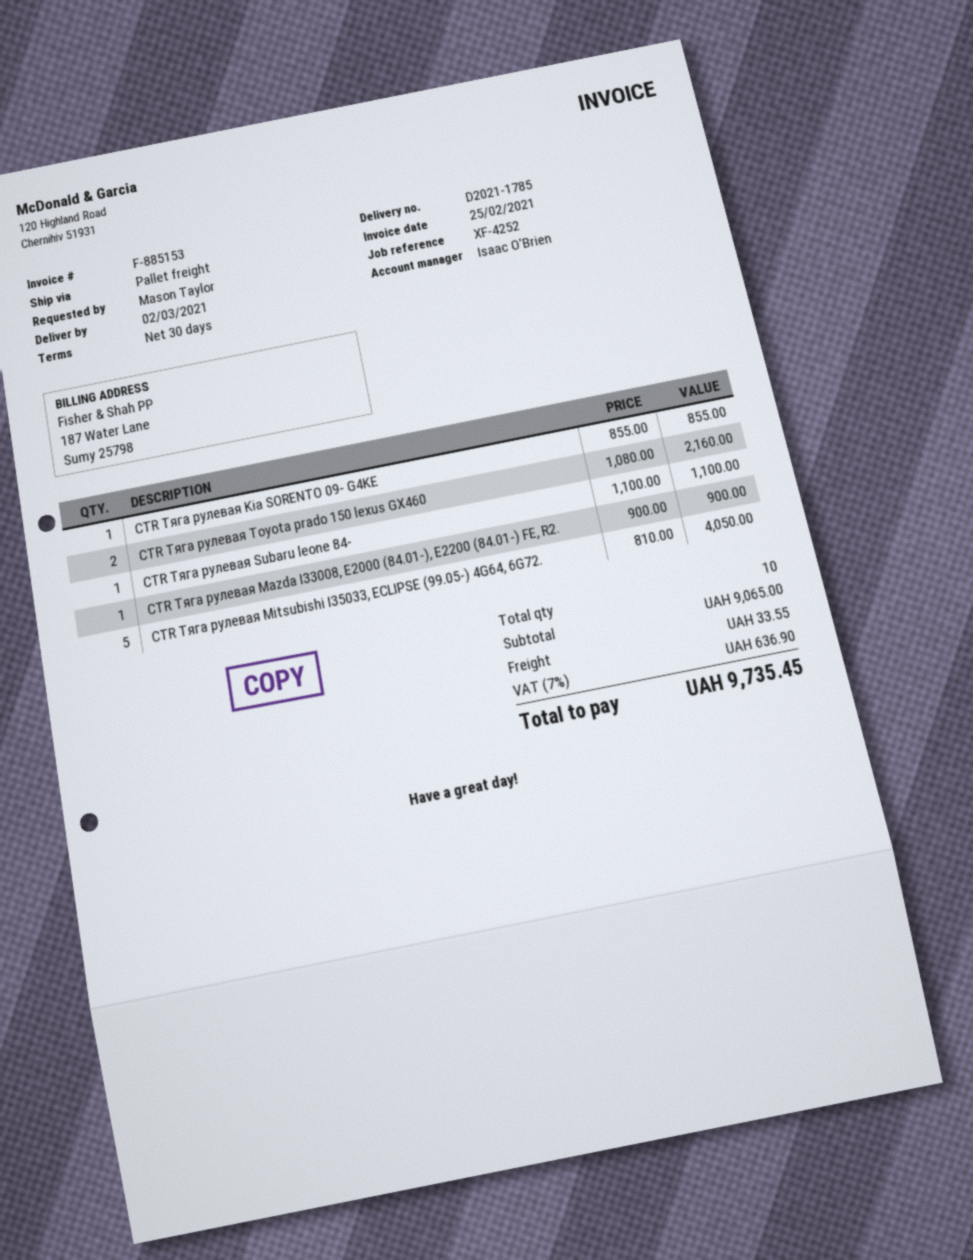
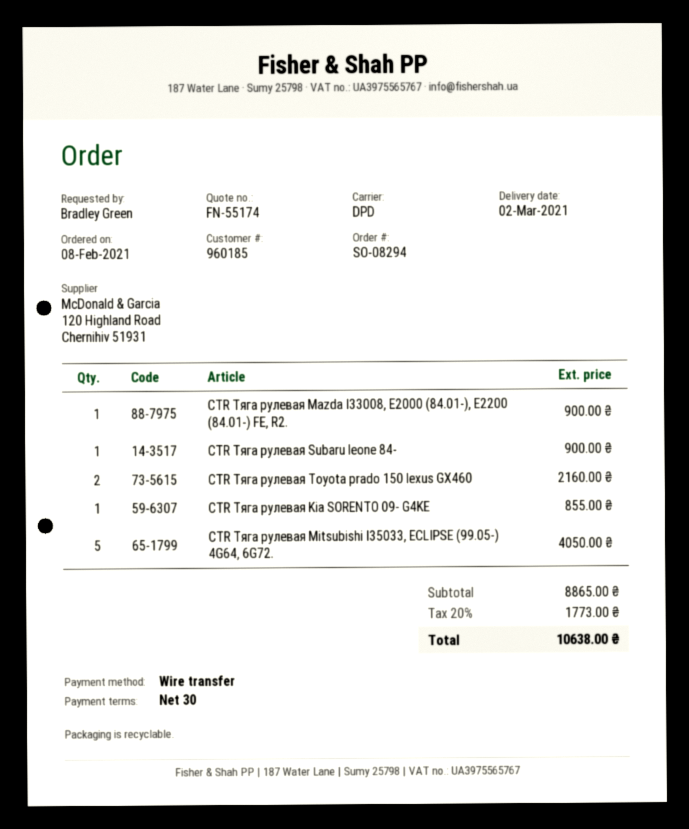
ordered by: Mason Taylor -> Bradley Green
shipping method: pallet freight -> DPD
CTR Тяга рулевая Subaru leone 84-: 1 for 1100.00 -> 1 for 900.00
subtotal: 9065.00 -> 8865.00
shipping: 33.55 -> none
tax: 7% = 636.90 -> 20% = 1773.00
total: 9735.45 -> 10638.00

